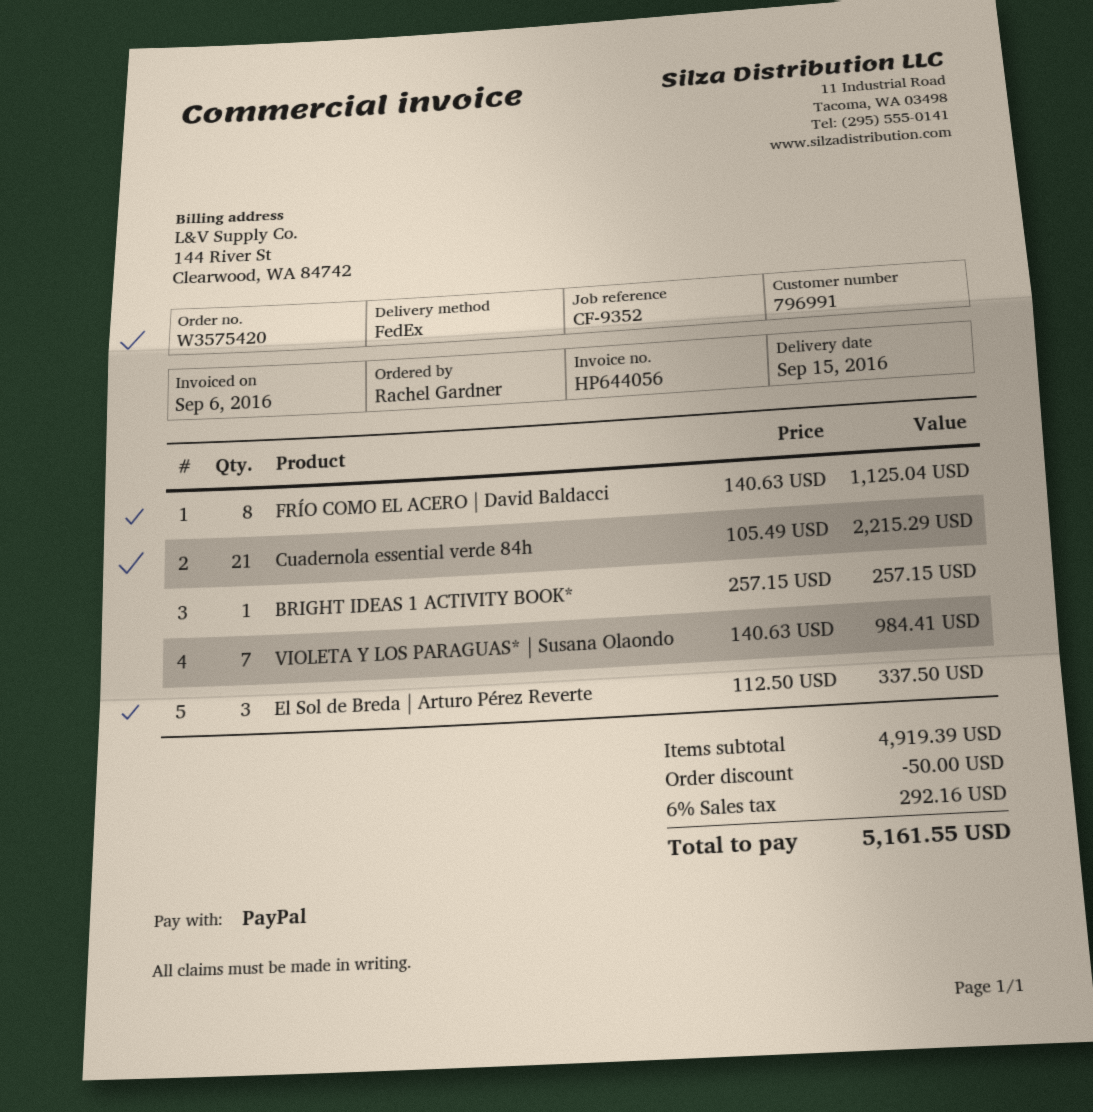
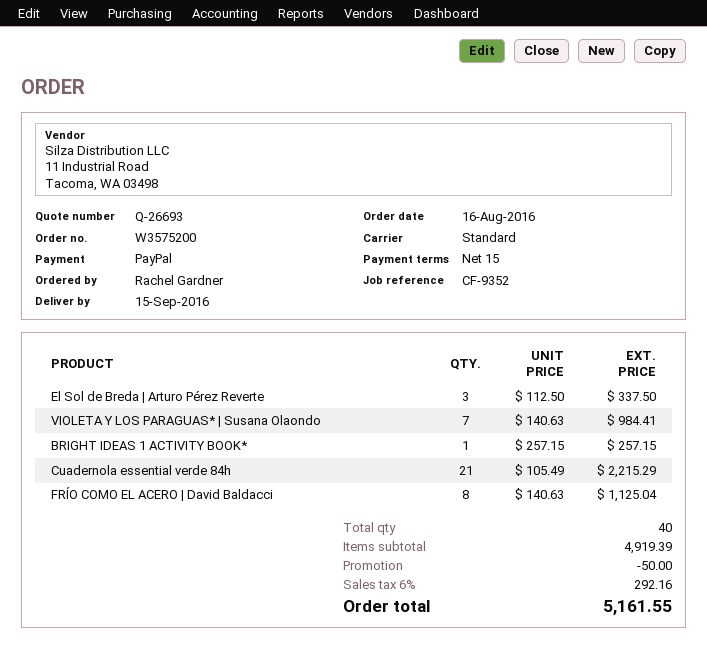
order number: W3575420 -> W3575200
shipping method: FedEx -> standard

